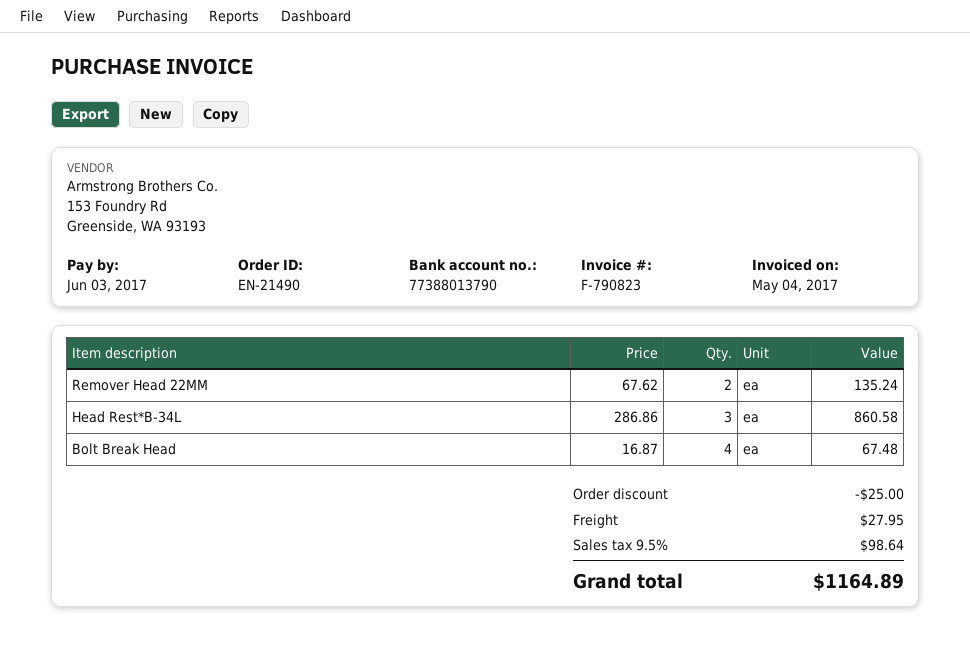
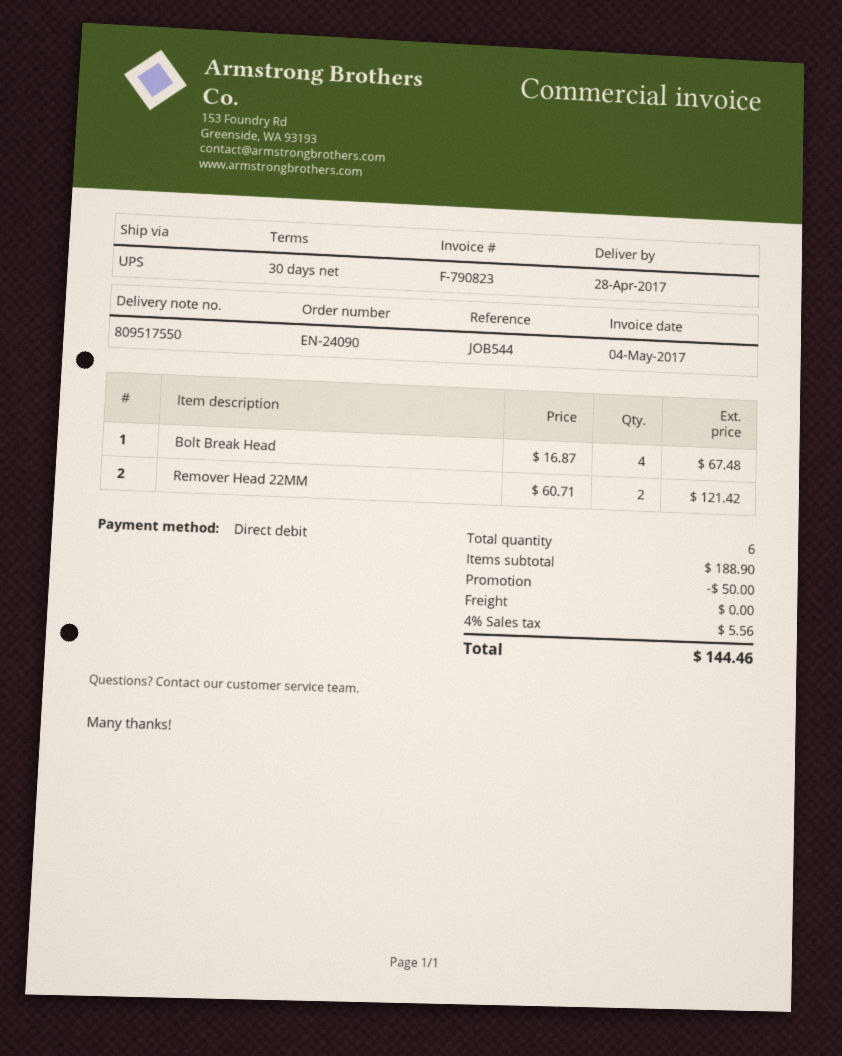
order number: EN-21490 -> EN-24090
Remover Head 22MM: 2 x 67.62 = 135.24 -> 2 x 60.71 = 121.42
Head Rest*B-34L: 3 x 286.86 = 860.58 -> none
discount: 25.00 -> 50.00
shipping: 27.95 -> 0.00
tax: 9.5% = 98.64 -> 4% = 5.56
total: 1164.89 -> 144.46

